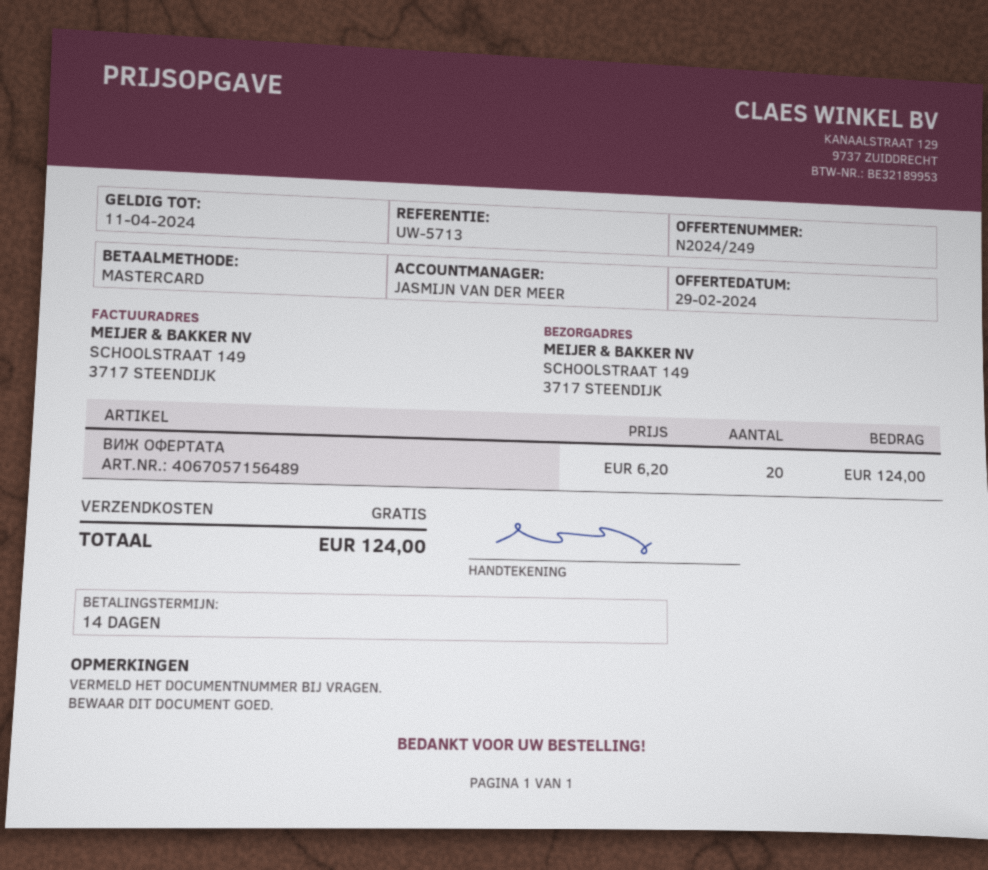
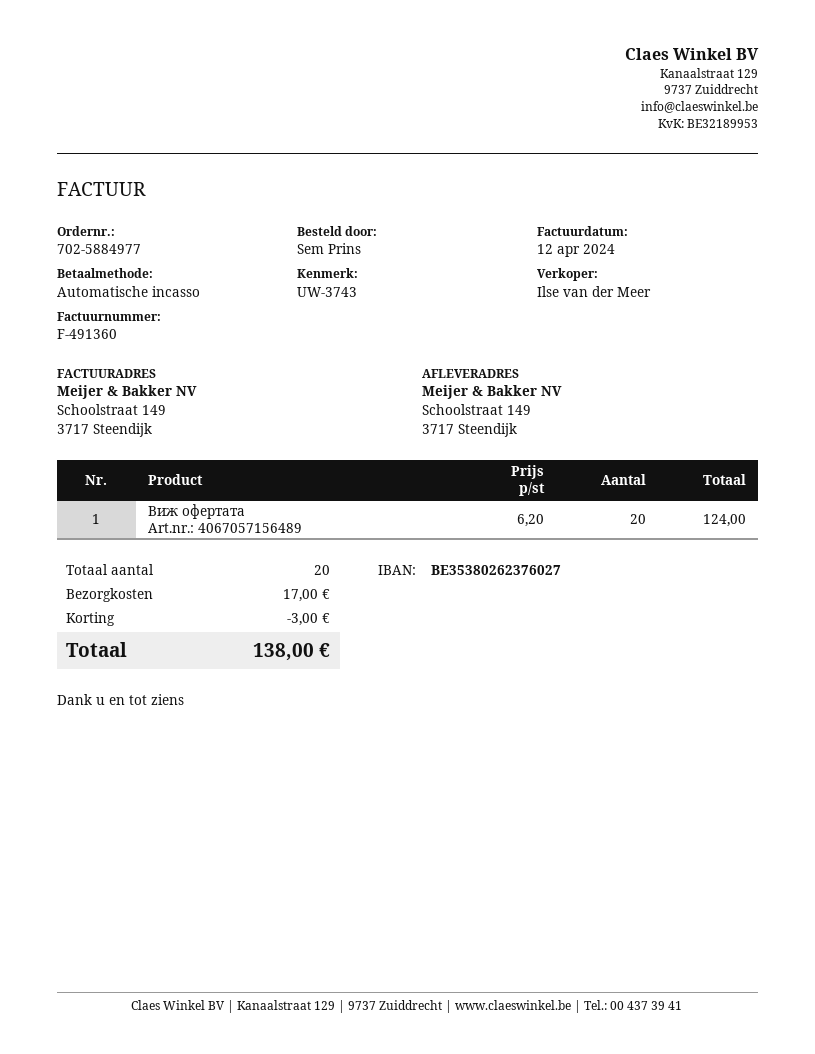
reference: UW-5713 -> UW-3743
sales rep: JASMIJN VAN DER MEER -> Ilse van der Meer
payment method: Mastercard -> direct debit
discount: none -> 3.00
shipping: 0.00 -> 17.00
total: 124.00 -> 138.00

